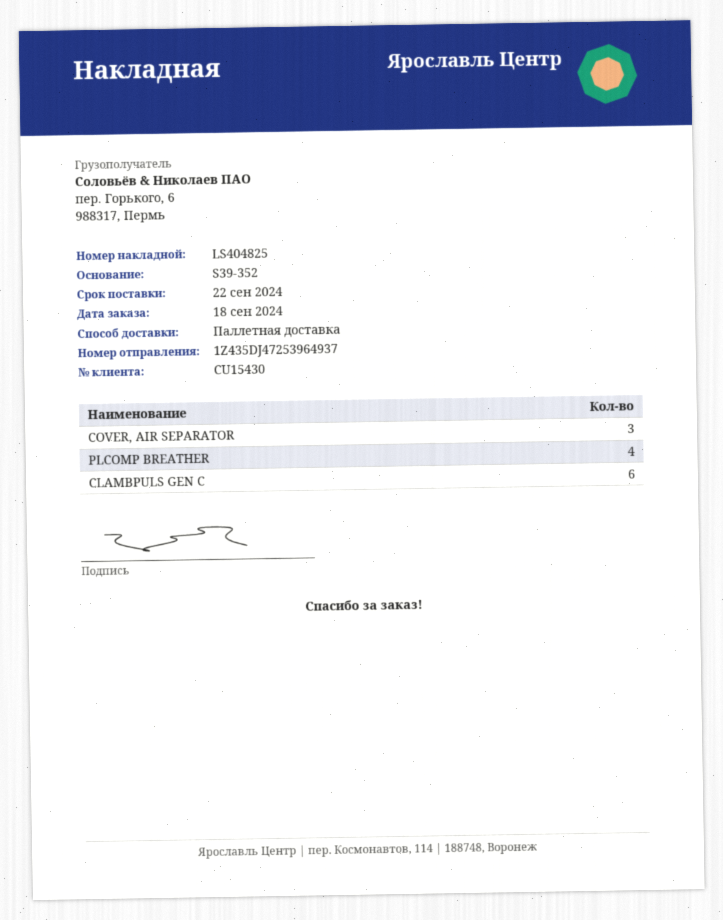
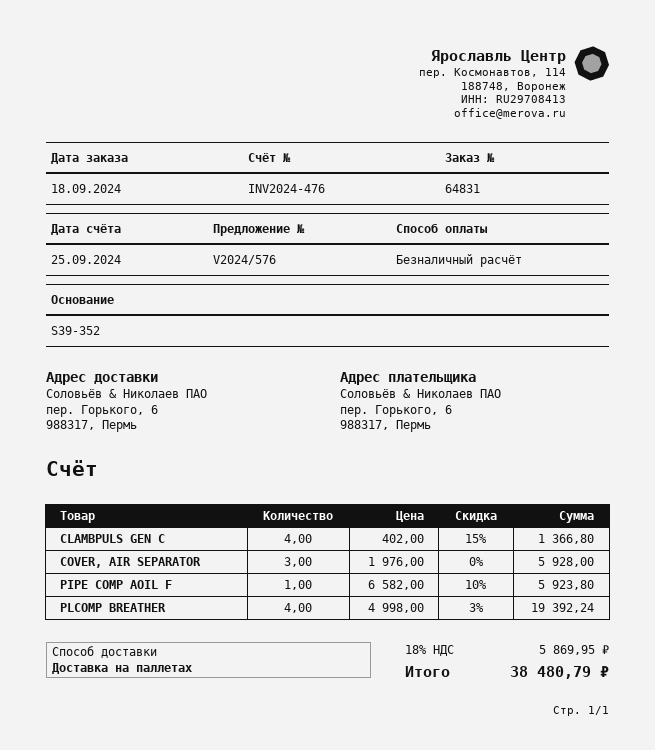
CLAMBPULS GEN C: 6 -> 4
PIPE COMP AOIL F: none -> 1

